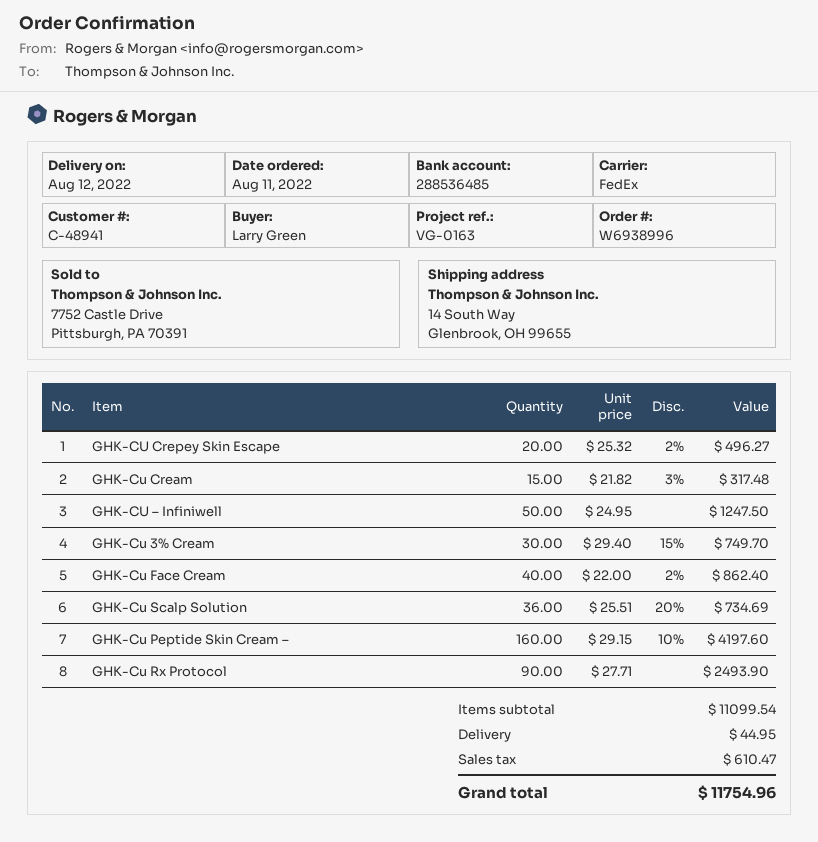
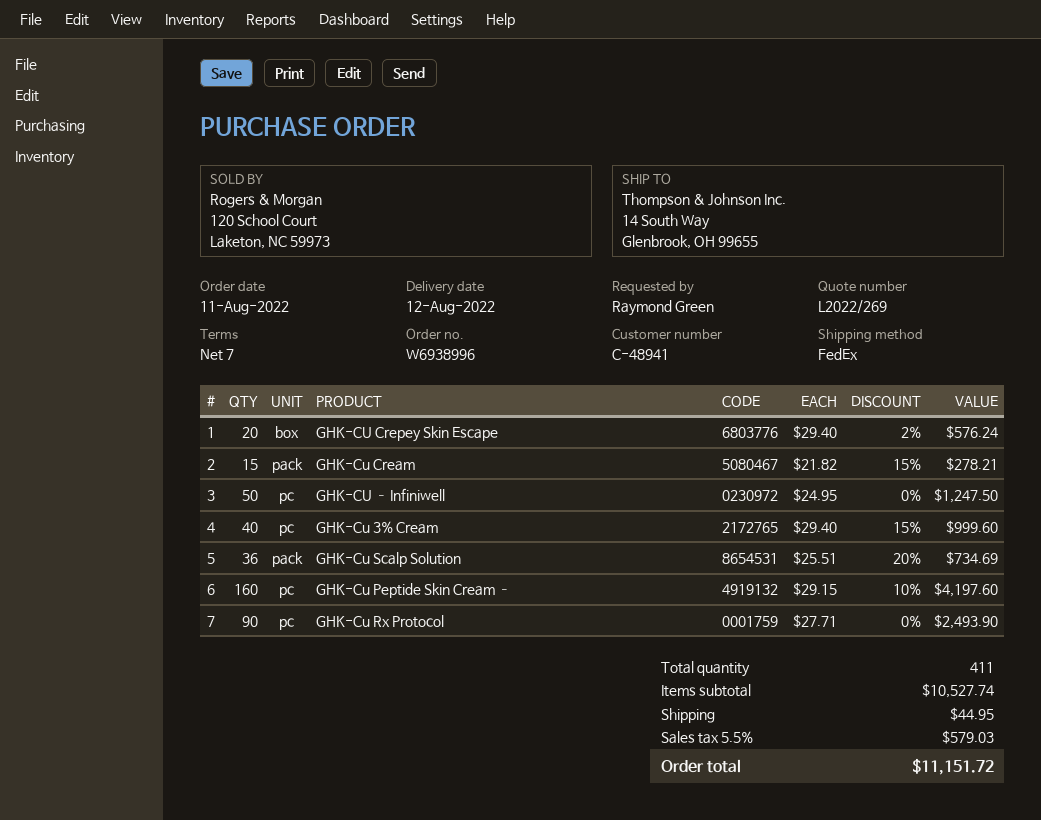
ordered by: Larry Green -> Raymond Green
GHK-CU Crepey Skin Escape: 20 x 25.32 - 2% = 496.27 -> 20 x 29.40 - 2% = 576.24
GHK-Cu Cream: 15 x 21.82 - 3% = 317.48 -> 15 x 21.82 - 15% = 278.21
GHK-Cu 3% Cream: 30 x 29.40 - 15% = 749.70 -> 40 x 29.40 - 15% = 999.60
GHK-Cu Face Cream: 40 x 22.00 - 2% = 862.40 -> none
subtotal: 11099.54 -> 10527.74
tax: 610.47 -> 579.03
total: 11754.96 -> 11151.72

